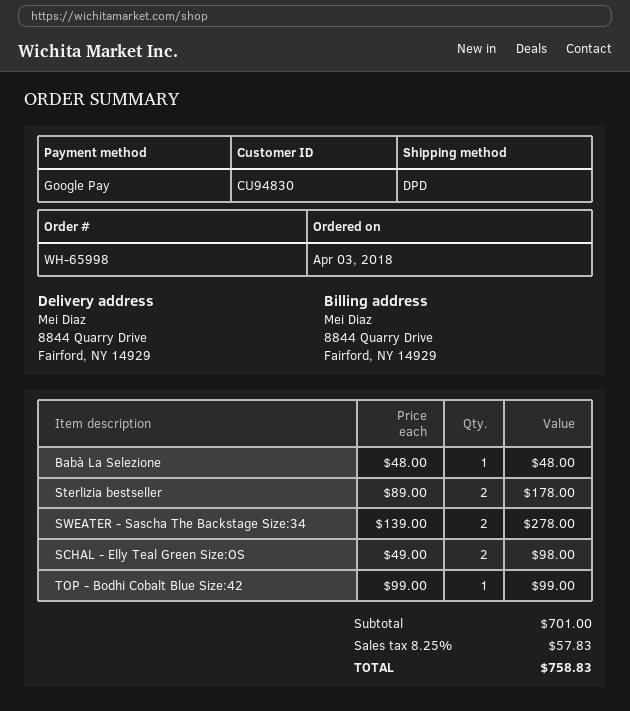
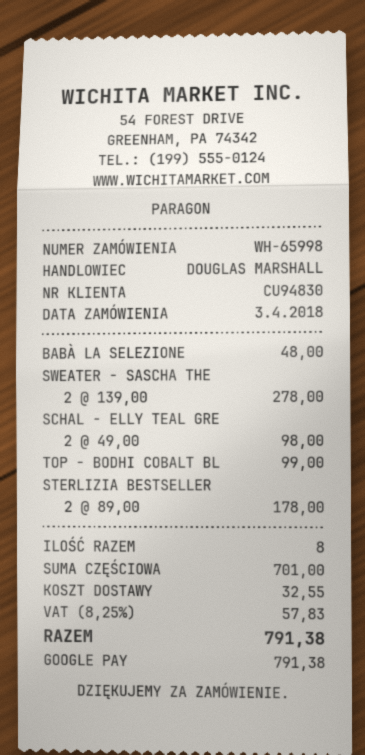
shipping: none -> 32.55
total: 758.83 -> 791.38

